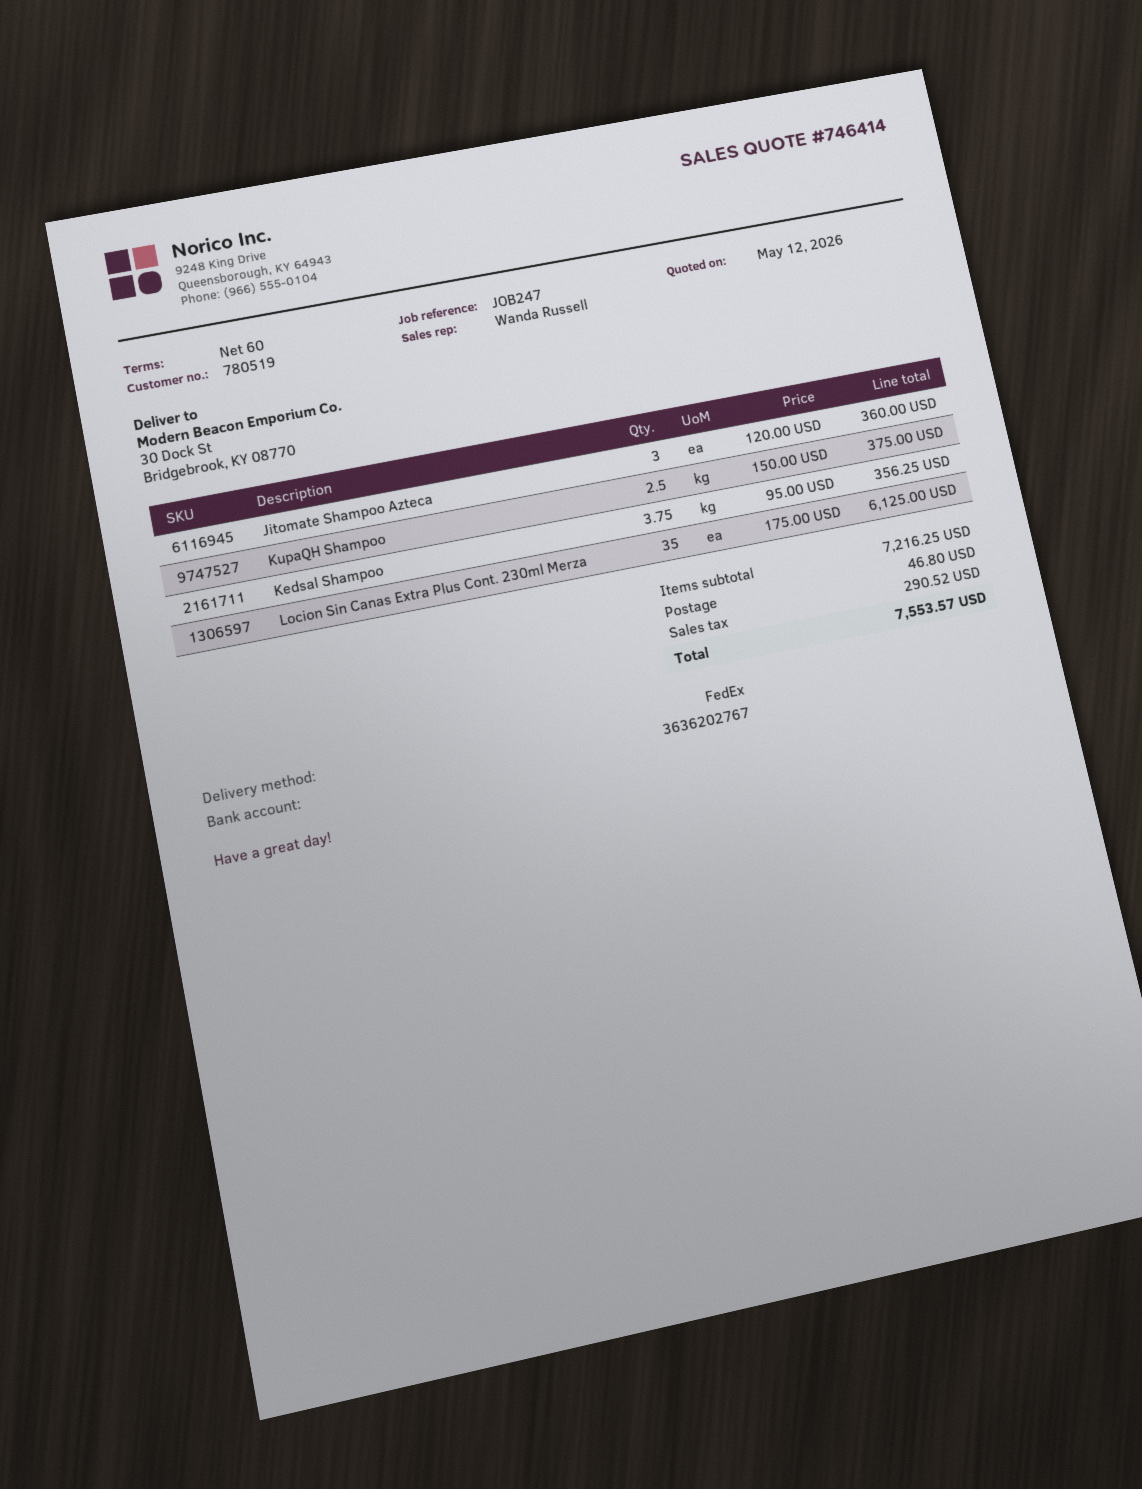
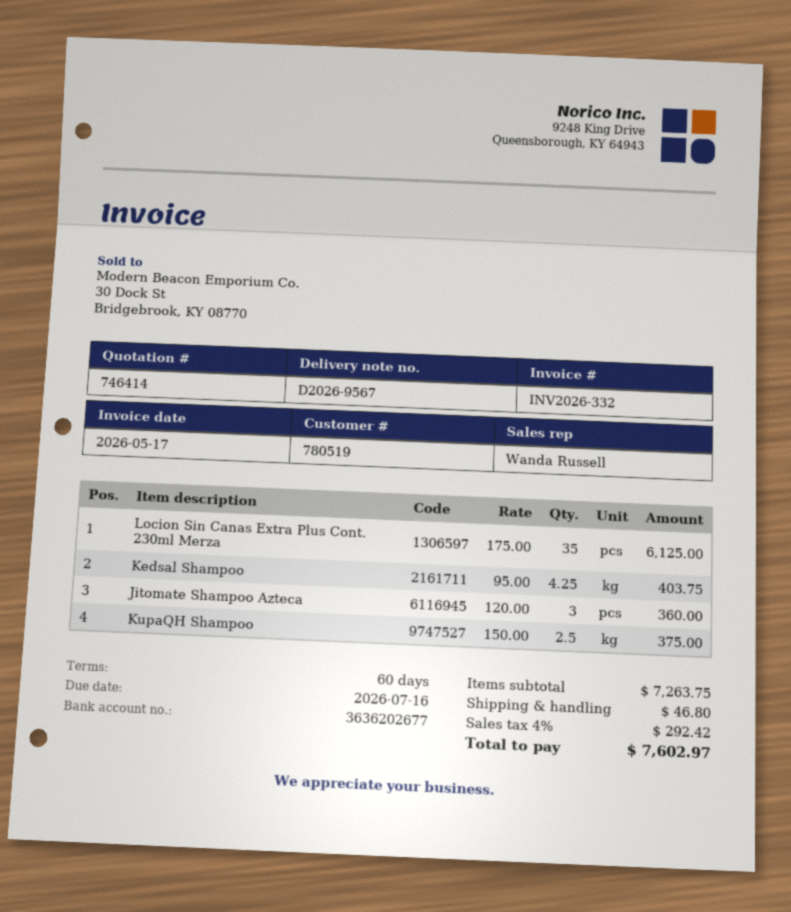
bank account: 3636202767 -> 3636202677
Kedsal Shampoo: 3.75 x 95.00 = 356.25 -> 4.25 x 95.00 = 403.75
subtotal: 7216.25 -> 7263.75
tax: 290.52 -> 292.42
total: 7553.57 -> 7602.97

